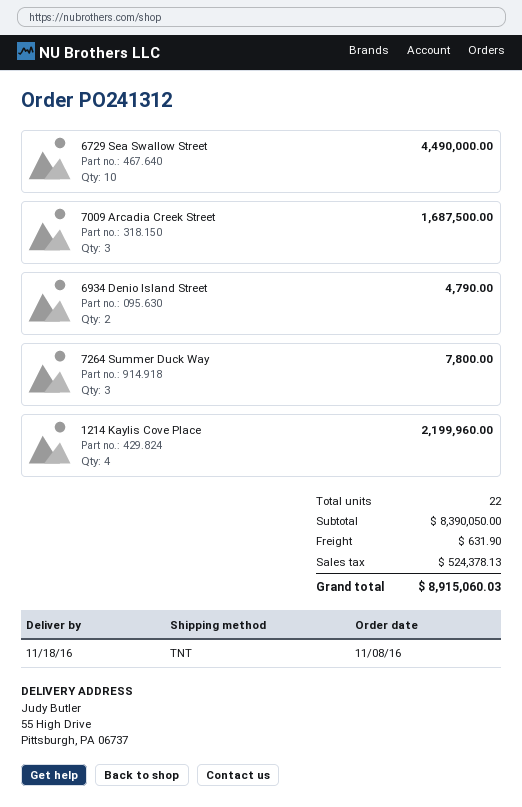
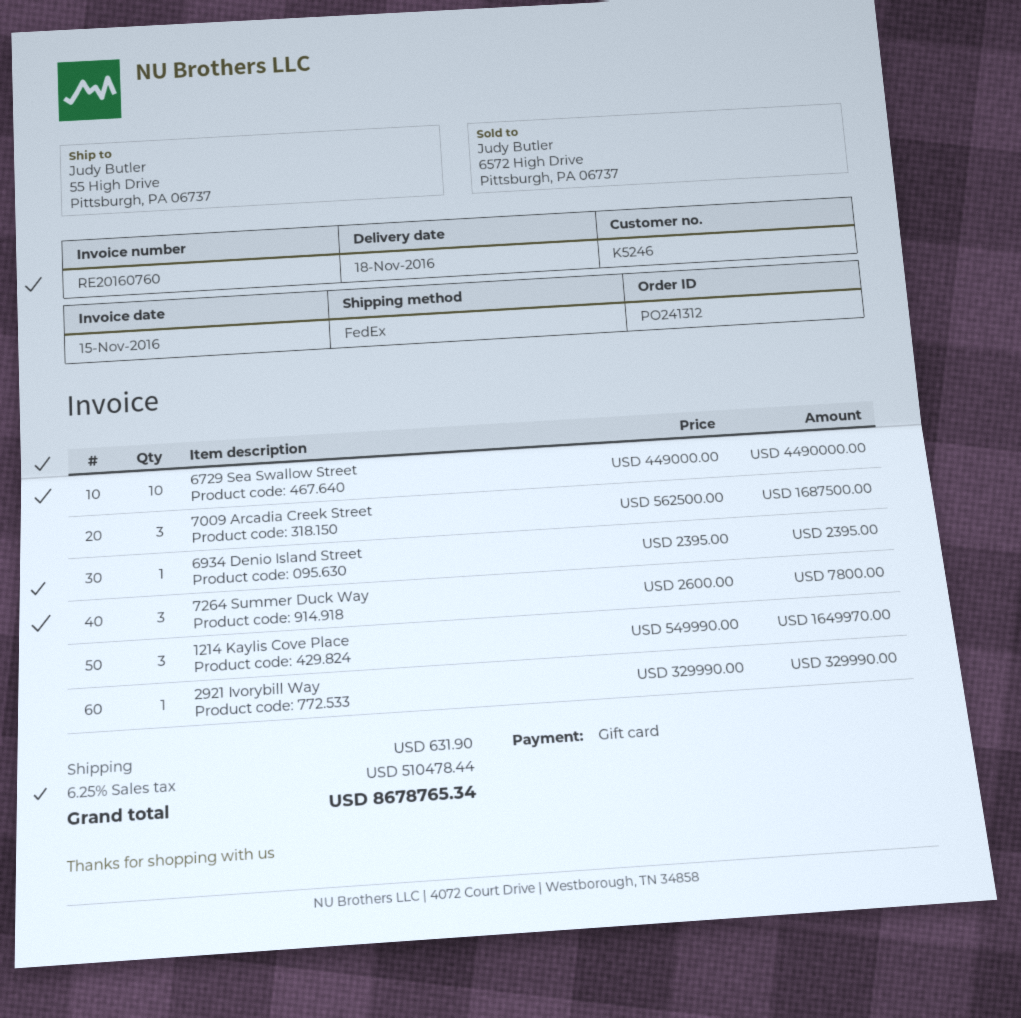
shipping method: TNT -> FedEx
6934 Denio Island Street: 2 for 4790.00 -> 1 for 2395.00
1214 Kaylis Cove Place: 4 for 2199960.00 -> 3 for 1649970.00
2921 Ivorybill Way: none -> 1 for 329990.00
tax: 524378.13 -> 510478.44
total: 8915060.03 -> 8678765.34

